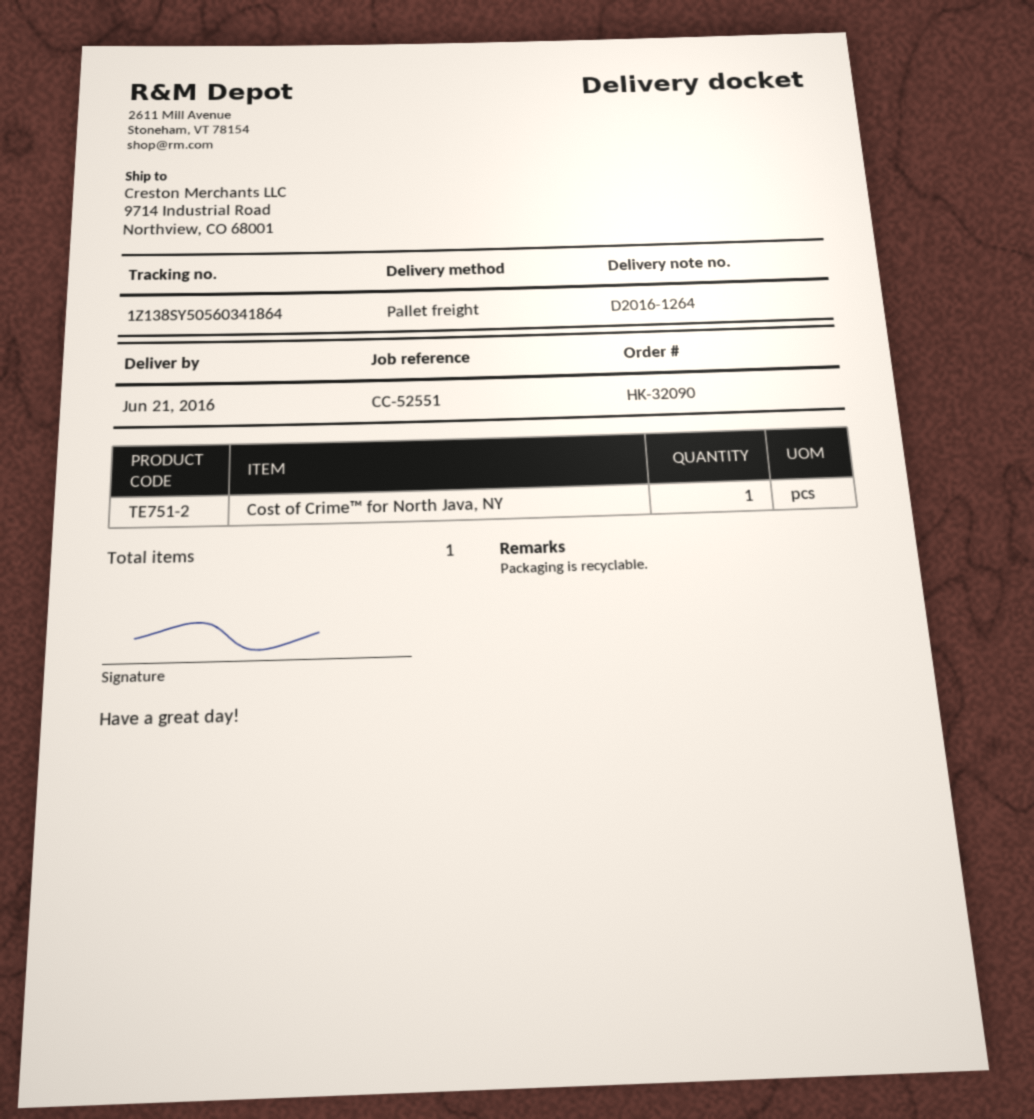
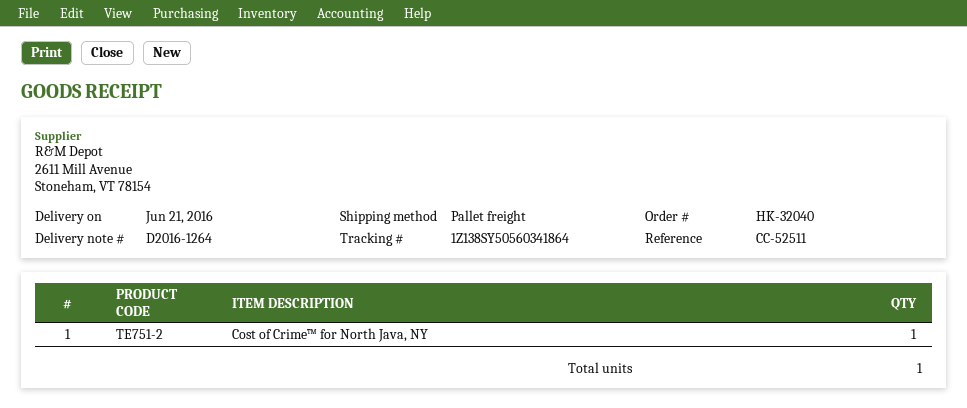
order number: HK-32090 -> HK-32040
reference: CC-52551 -> CC-52511

